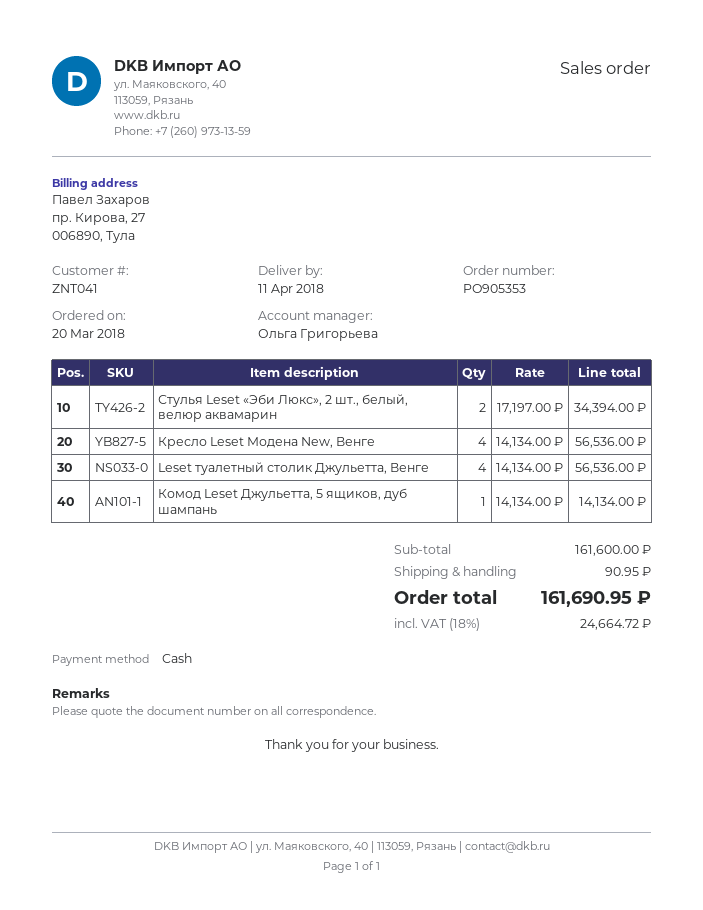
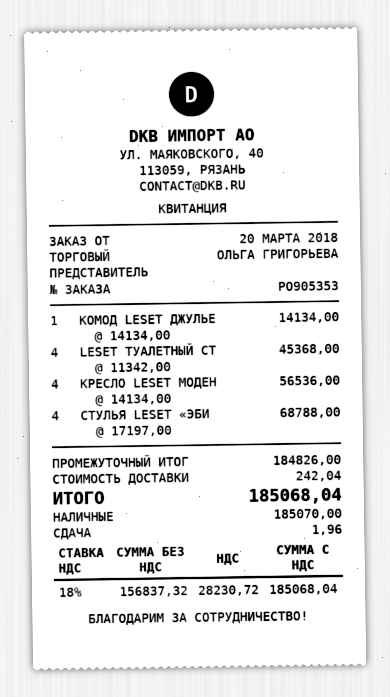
Стулья Leset «Эби Люкс», 2 шт., белый, велюр аквамарин: 2 x 17197.00 = 34394.00 -> 4 x 17197.00 = 68788.00
Leset туалетный столик Джульетта, Венге: 4 x 14134.00 = 56536.00 -> 4 x 11342.00 = 45368.00
subtotal: 161600.00 -> 184826.00
shipping: 90.95 -> 242.04
tax: 18% = 24664.72 -> 18% = 28230.72
total: 161690.95 -> 185068.04

